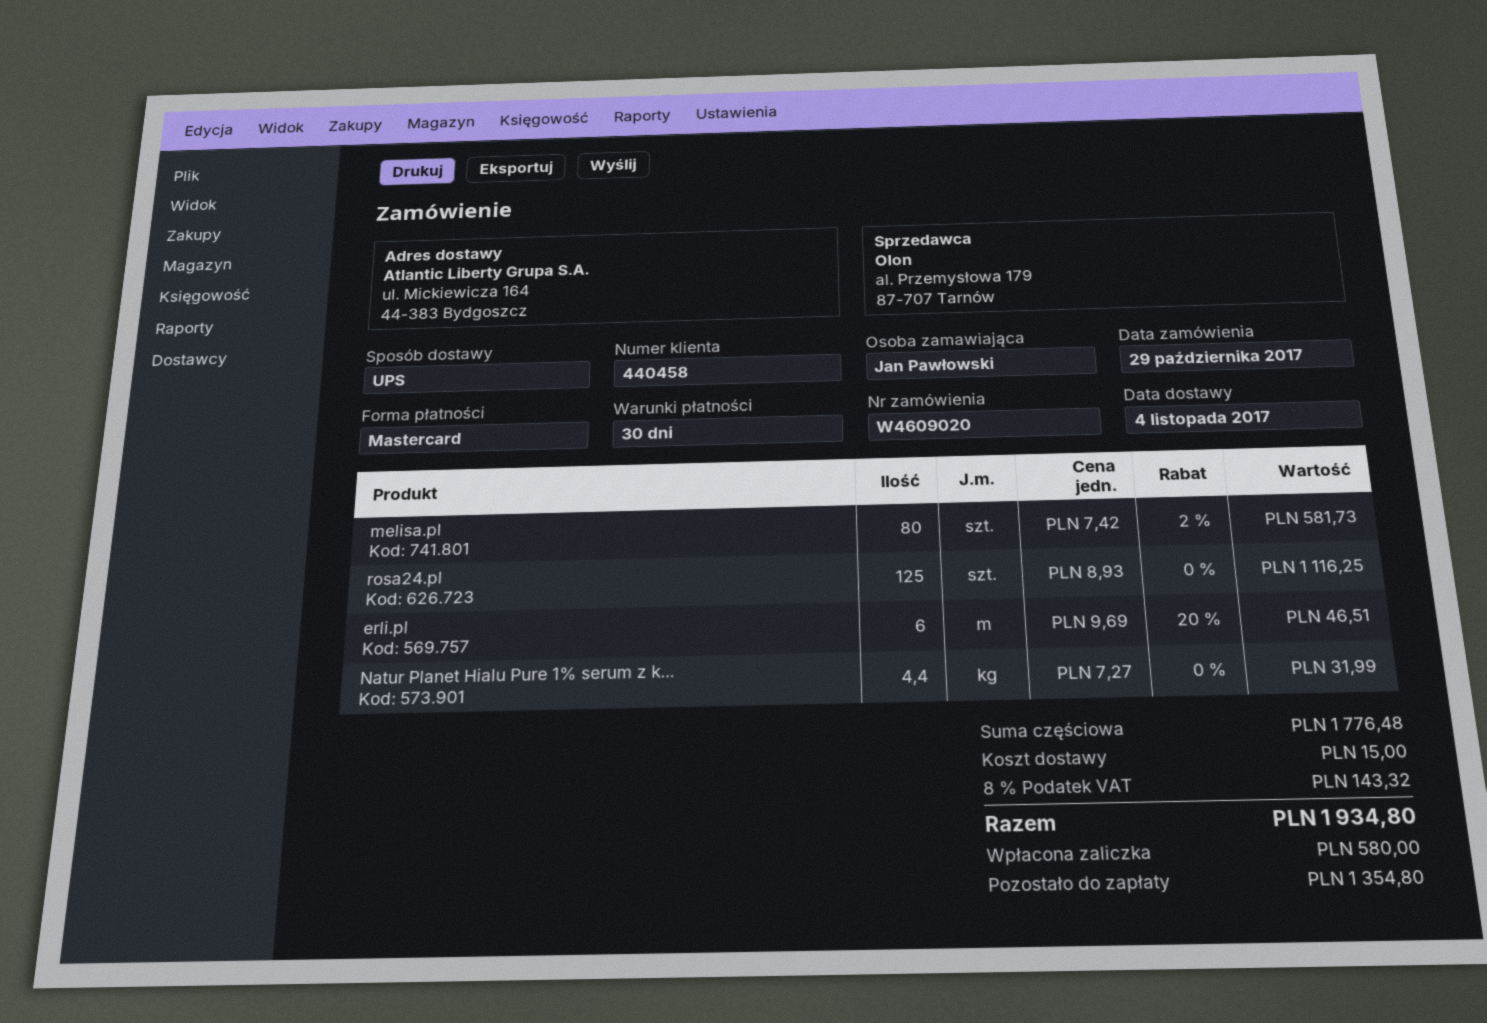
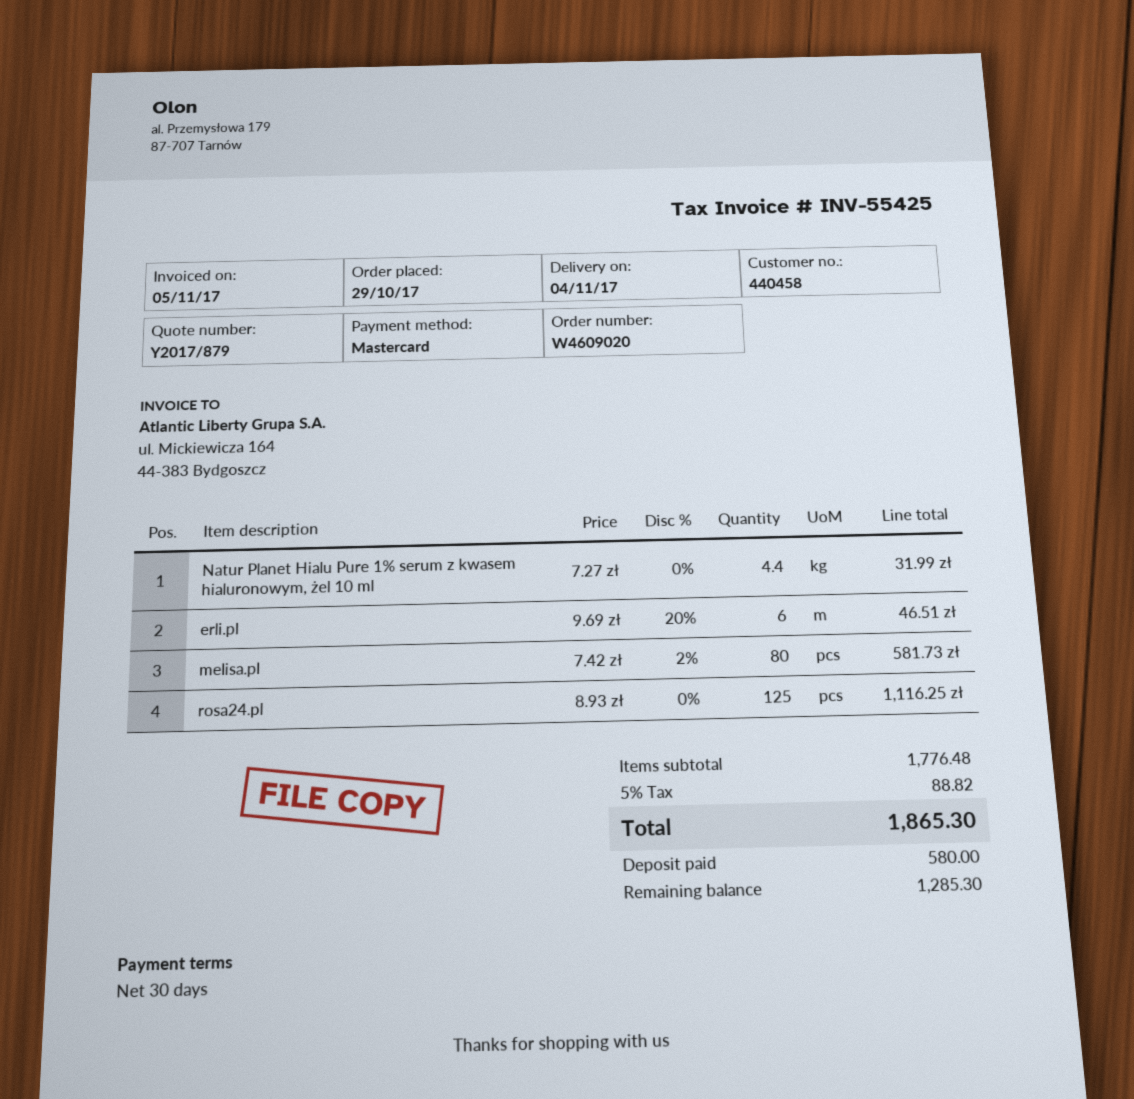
shipping: 15.00 -> none
tax: 8% = 143.32 -> 5% = 88.82
total: 1934.80 -> 1865.30
balance: 1354.80 -> 1285.30

